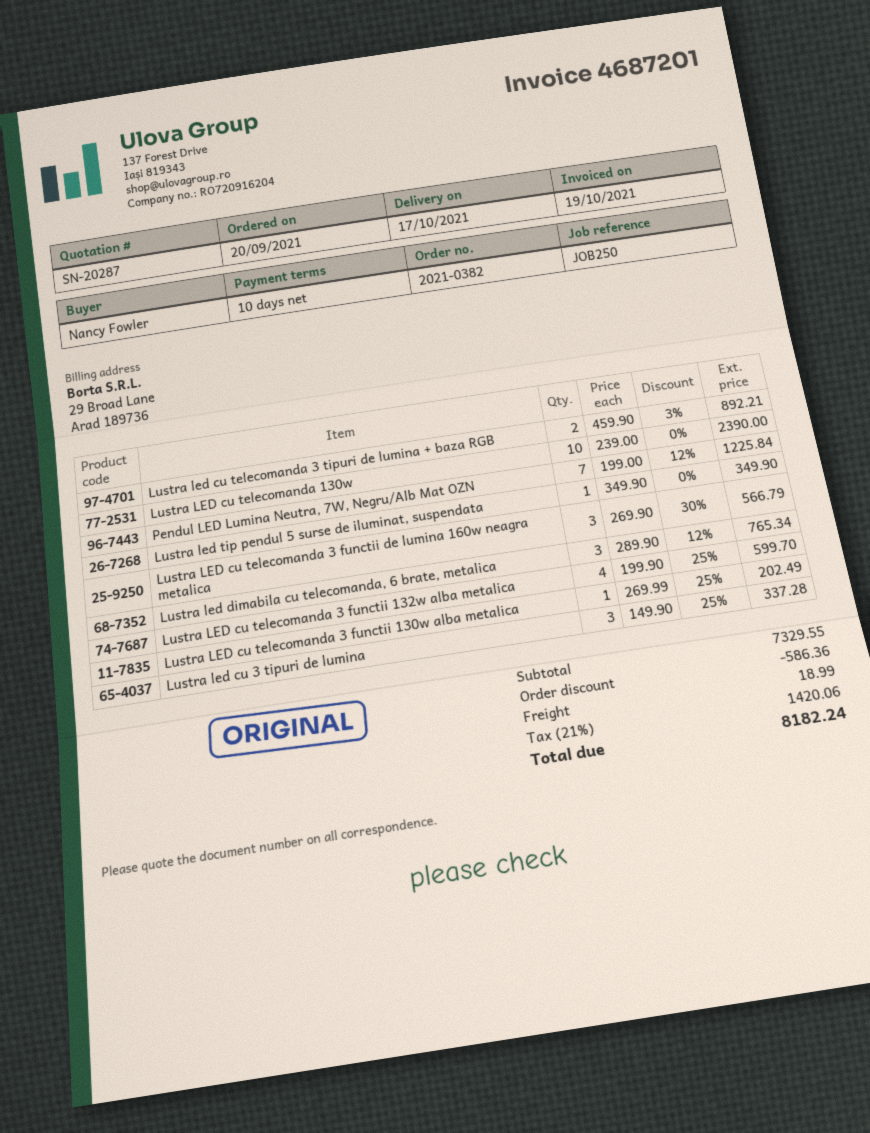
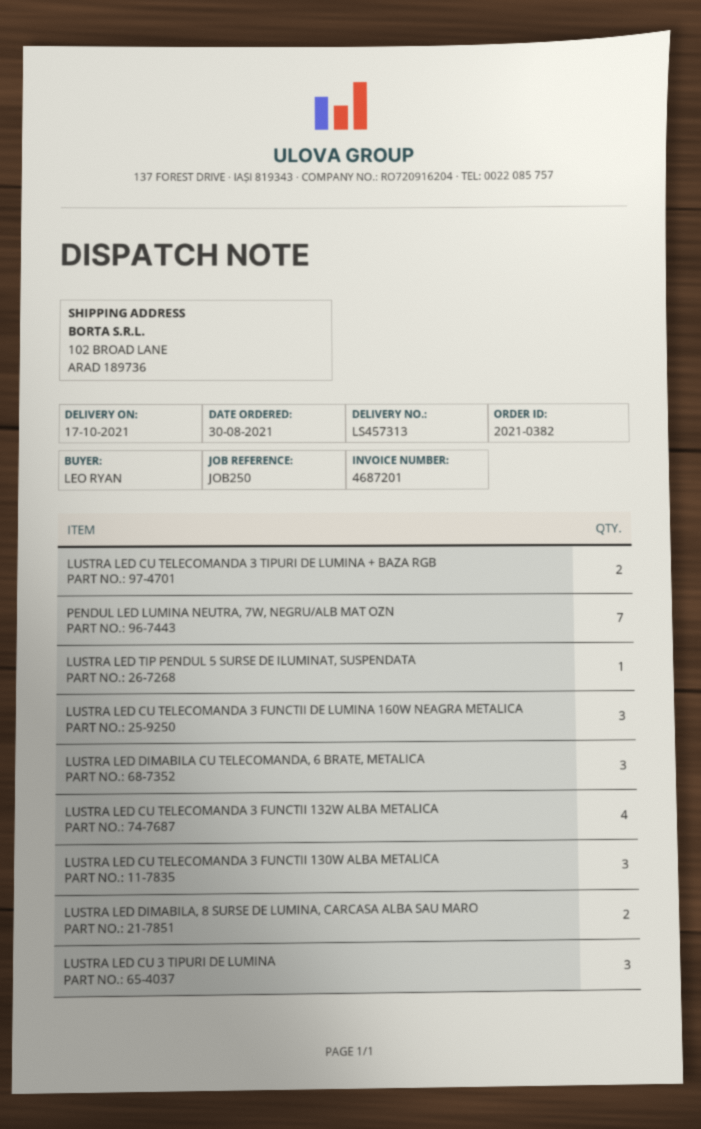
order date: 2021-09-20 -> 2021-08-30
ordered by: Nancy Fowler -> LEO RYAN
Lustra LED cu telecomanda 130w: 10 -> none
Lustra LED cu telecomanda 3 functii 130w alba metalica: 1 -> 3
LUSTRA LED DIMABILA, 8 SURSE DE LUMINA, CARCASA ALBA SAU MARO: none -> 2

